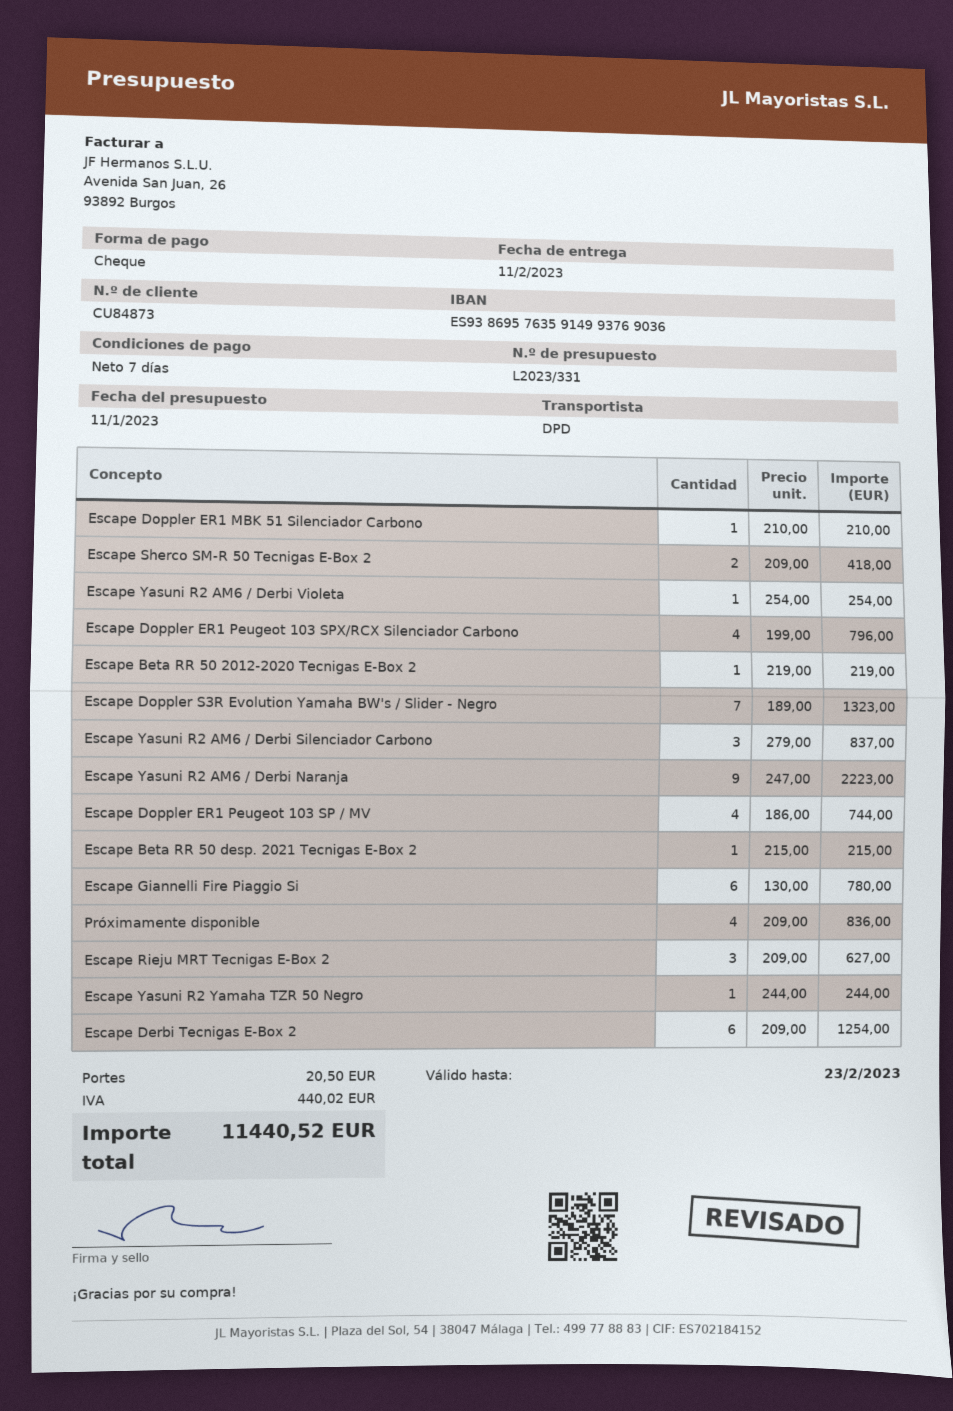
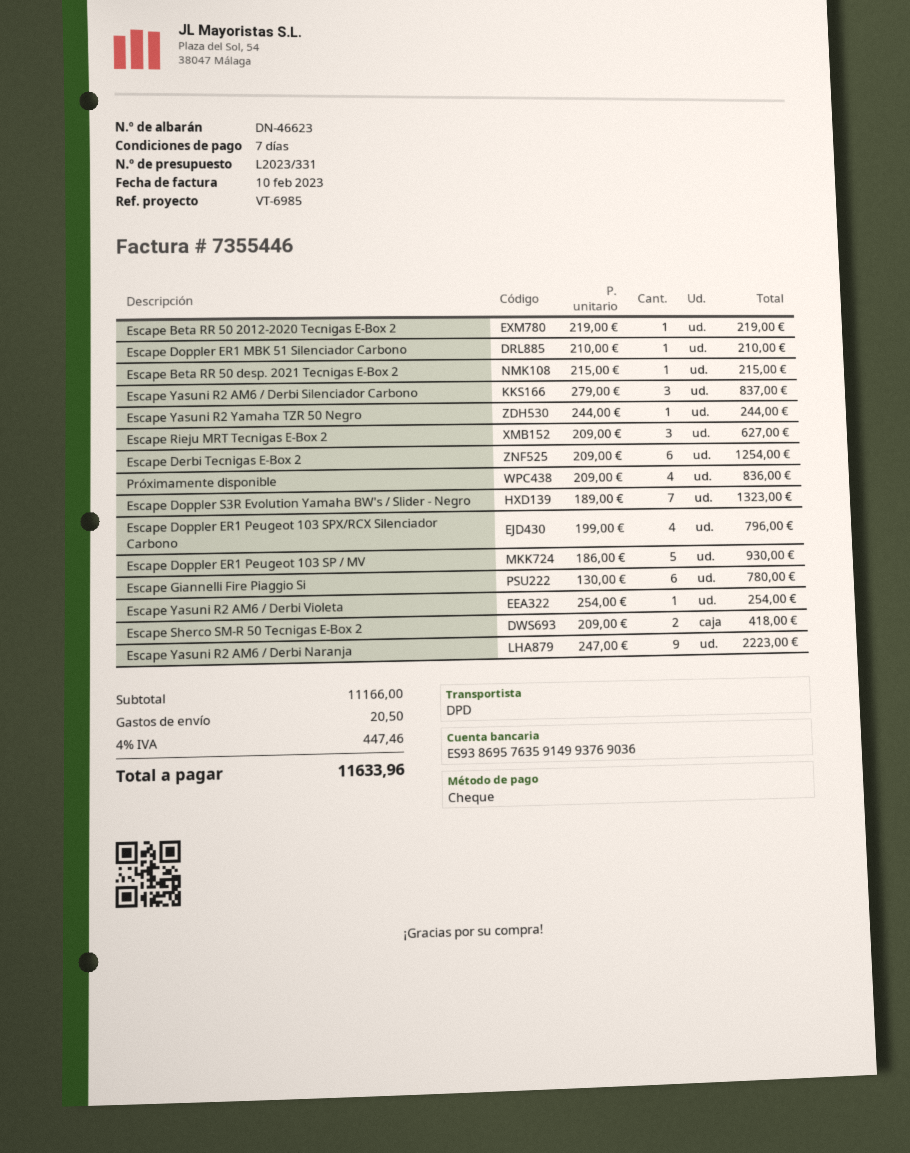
Escape Doppler ER1 Peugeot 103 SP / MV: 4 x 186.00 = 744.00 -> 5 x 186.00 = 930.00
tax: 440.02 -> 447.46
total: 11440.52 -> 11633.96

